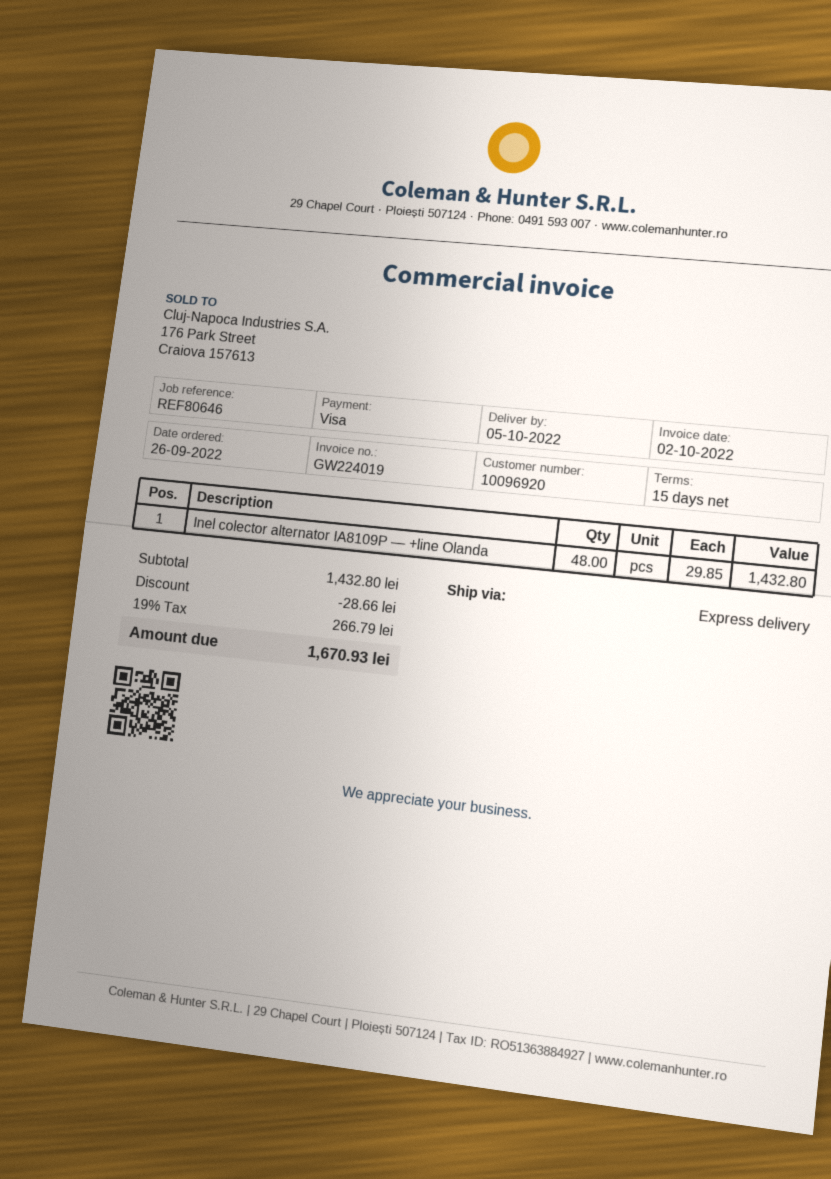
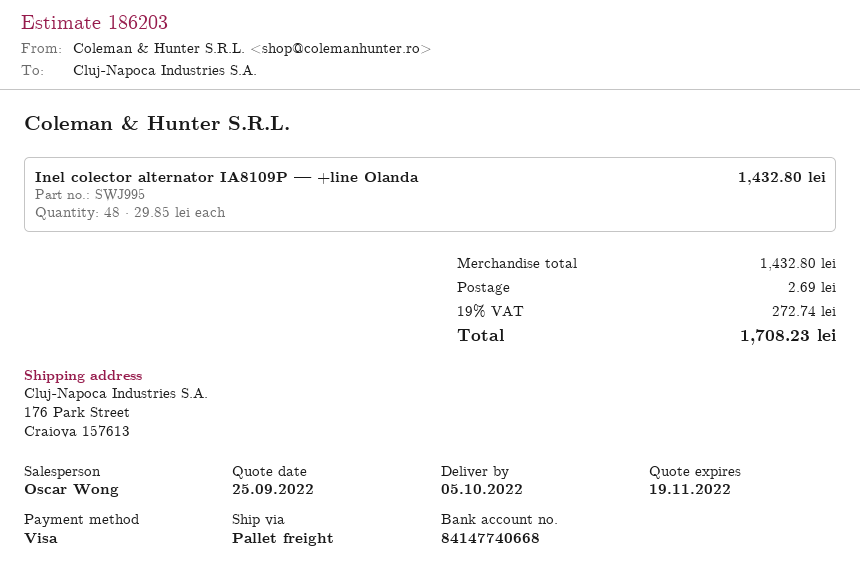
shipping method: express -> pallet freight
discount: 28.66 -> none
shipping: none -> 2.69
tax: 19% = 266.79 -> 19% = 272.74
total: 1670.93 -> 1708.23

